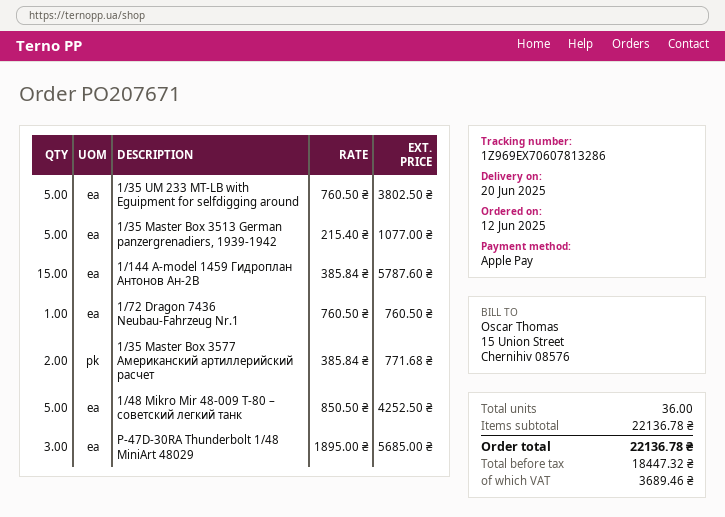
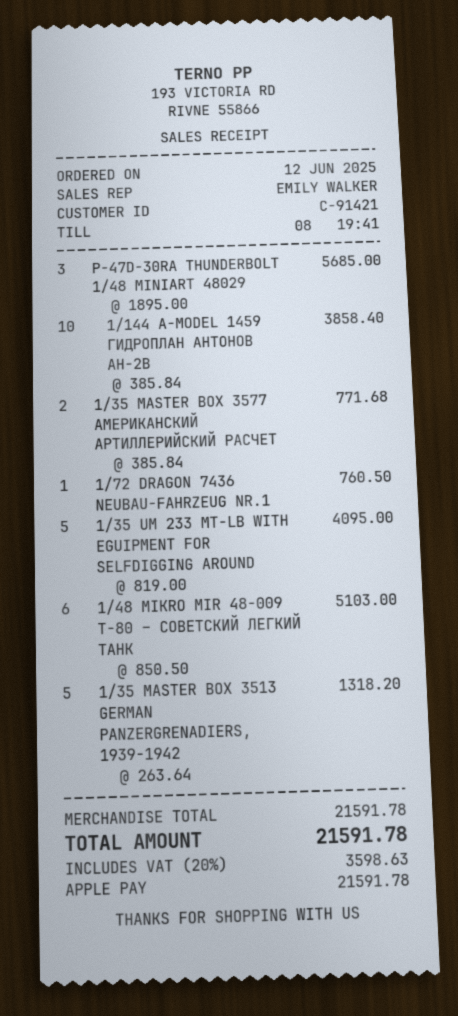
1/35 UM 233 MT-LB with Eguipment for selfdigging around: 5 x 760.50 = 3802.50 -> 5 x 819.00 = 4095.00
1/35 Master Box 3513 German panzergrenadiers, 1939-1942: 5 x 215.40 = 1077.00 -> 5 x 263.64 = 1318.20
1/144 A-model 1459 Гидроплан Антонов Ан-2В: 15 x 385.84 = 5787.60 -> 10 x 385.84 = 3858.40
1/48 Mikro Mir 48-009 Т-80 – советский легкий танк: 5 x 850.50 = 4252.50 -> 6 x 850.50 = 5103.00
subtotal: 22136.78 -> 21591.78
tax: 3689.46 -> 3598.63
total: 22136.78 -> 21591.78

